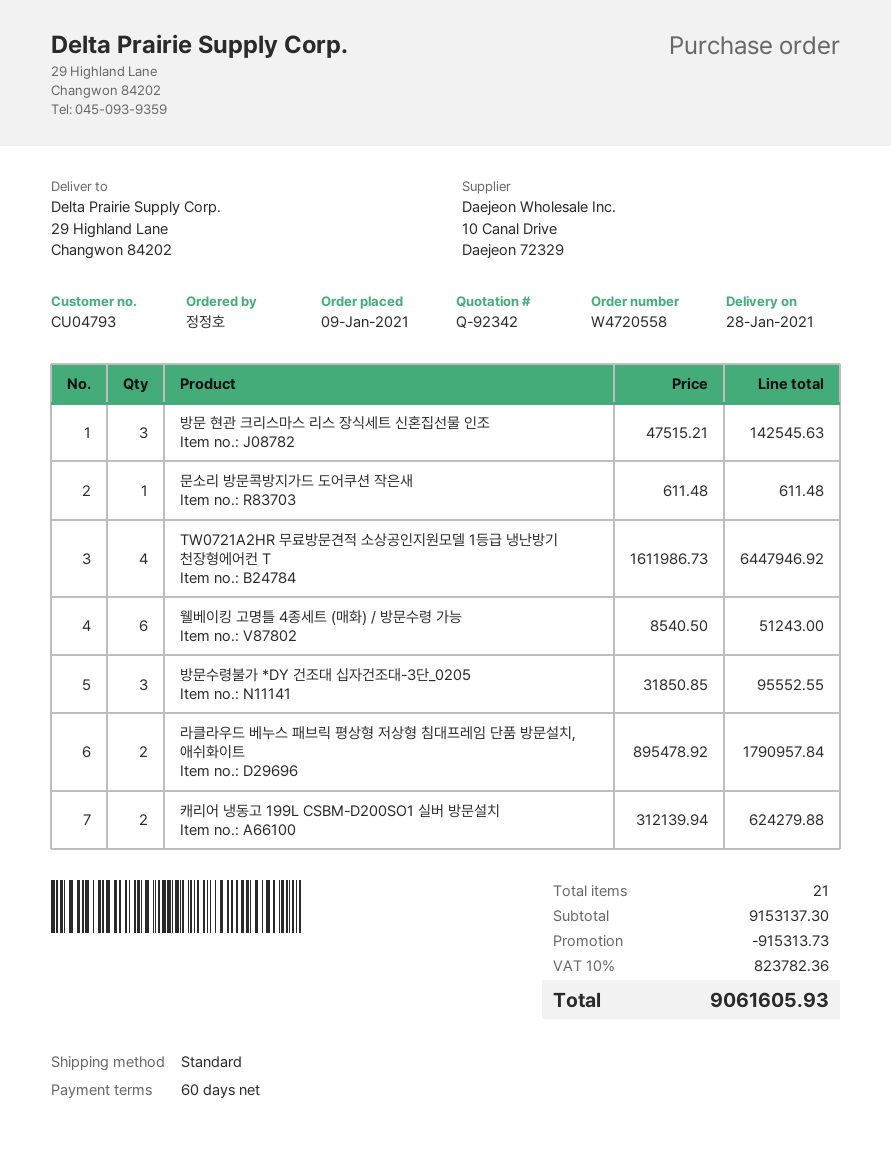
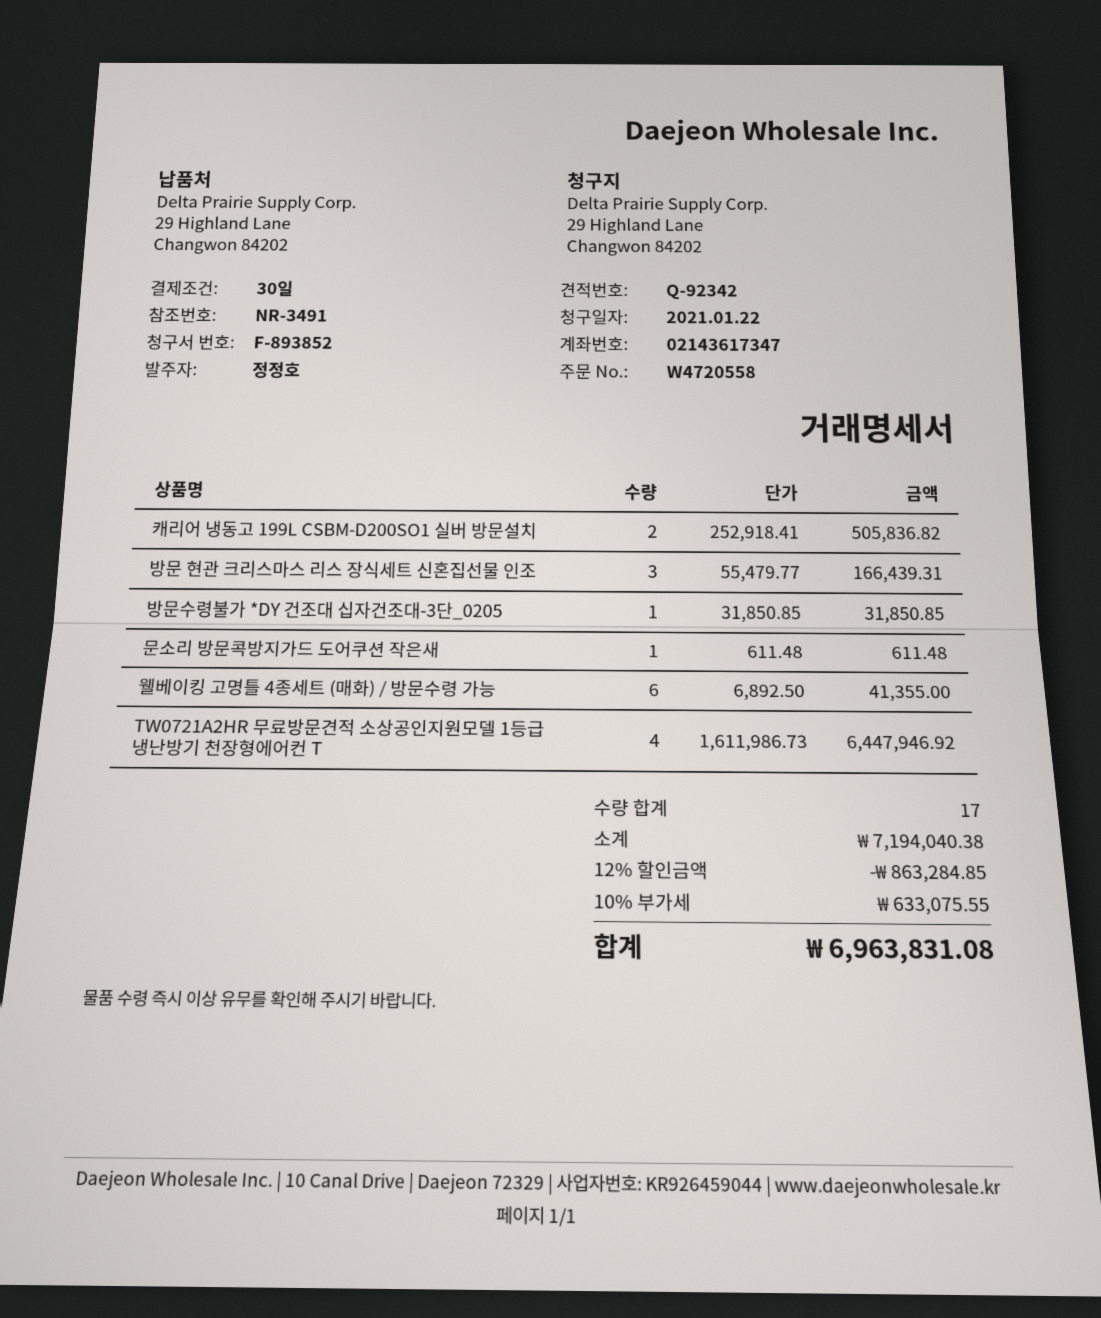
payment terms: 60 days -> 30 days
방문 현관 크리스마스 리스 장식세트 신혼집선물 인조: 3 x 47515.21 = 142545.63 -> 3 x 55479.77 = 166439.31
웰베이킹 고명틀 4종세트 (매화) / 방문수령 가능: 6 x 8540.50 = 51243.00 -> 6 x 6892.50 = 41355.00
방문수령불가 *DY 건조대 십자건조대-3단_0205: 3 x 31850.85 = 95552.55 -> 1 x 31850.85 = 31850.85
라클라우드 베누스 패브릭 평상형 저상형 침대프레임 단품 방문설치, 애쉬화이트: 2 x 895478.92 = 1790957.84 -> none
캐리어 냉동고 199L CSBM-D200SO1 실버 방문설치: 2 x 312139.94 = 624279.88 -> 2 x 252918.41 = 505836.82
total quantity: 21 -> 17
subtotal: 9153137.30 -> 7194040.38
discount: 915313.73 -> 863284.85
tax: 10% = 823782.36 -> 10% = 633075.55
total: 9061605.93 -> 6963831.08

